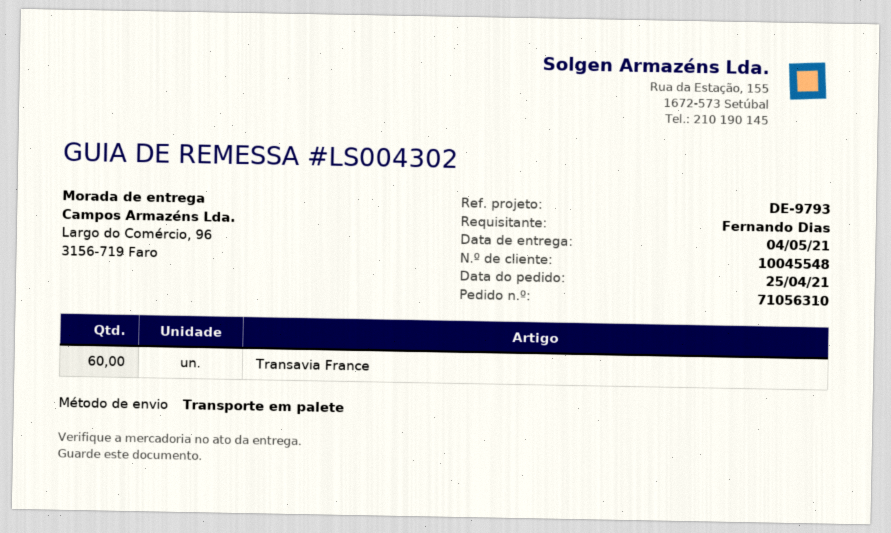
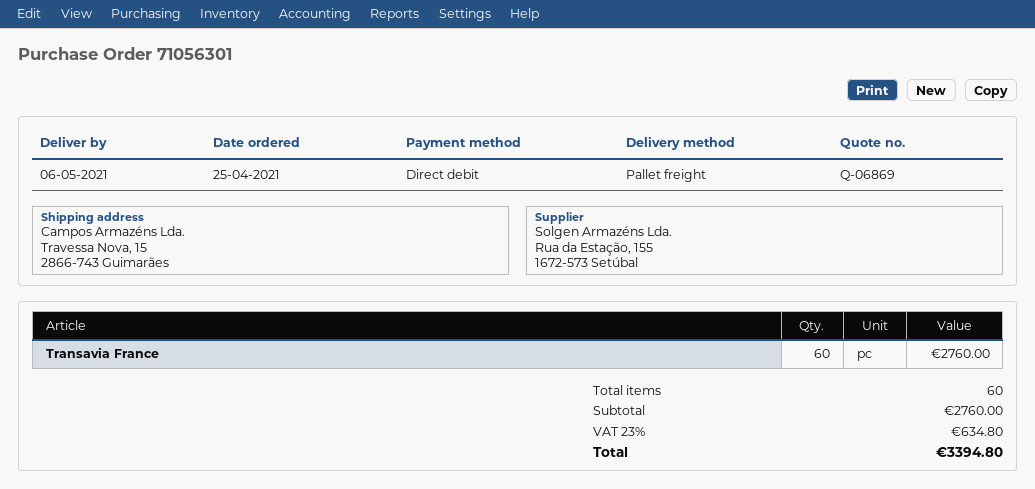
order number: 71056310 -> 71056301
delivery date: 2021-05-04 -> 2021-05-06
ship to: Largo do Comércio, 96, 3156-719 Faro -> Travessa Nova, 15, 2866-743 Guimarães

